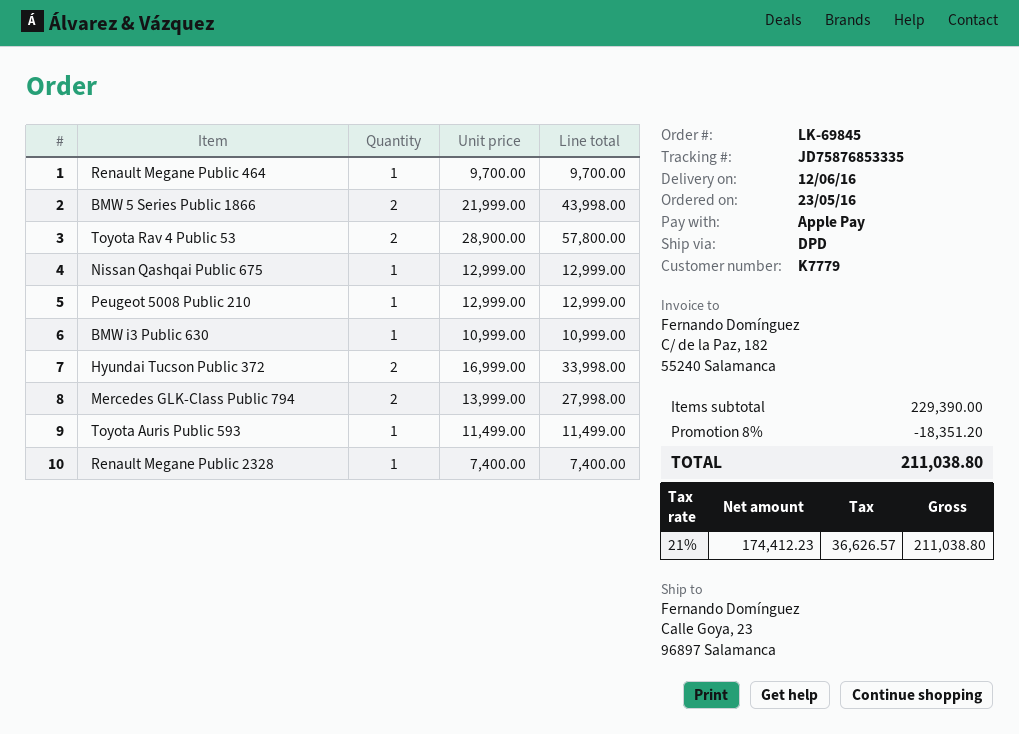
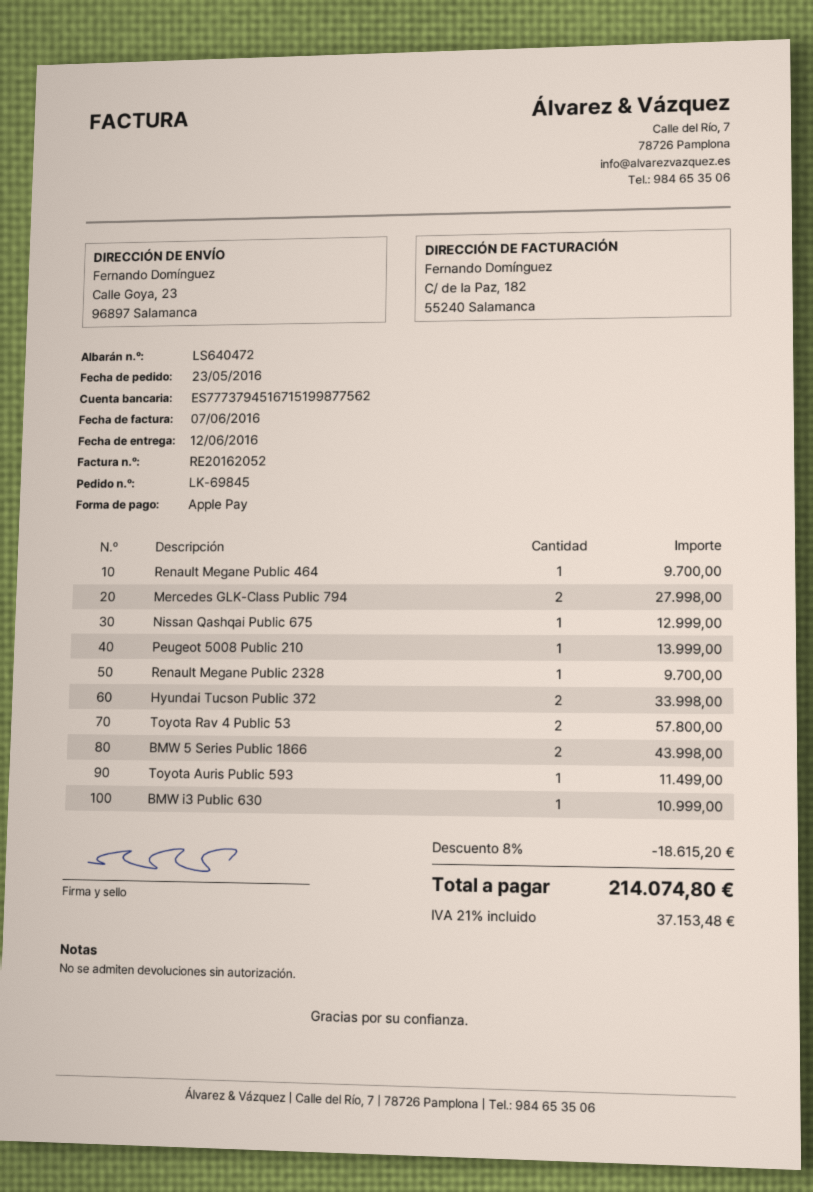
Peugeot 5008 Public 210: 1 for 12999.00 -> 1 for 13999.00
Renault Megane Public 2328: 1 for 7400.00 -> 1 for 9700.00
discount: 8% = 18351.20 -> 8% = 18615.20
tax: 21% = 36626.57 -> 21% = 37153.48
total: 211038.80 -> 214074.80

